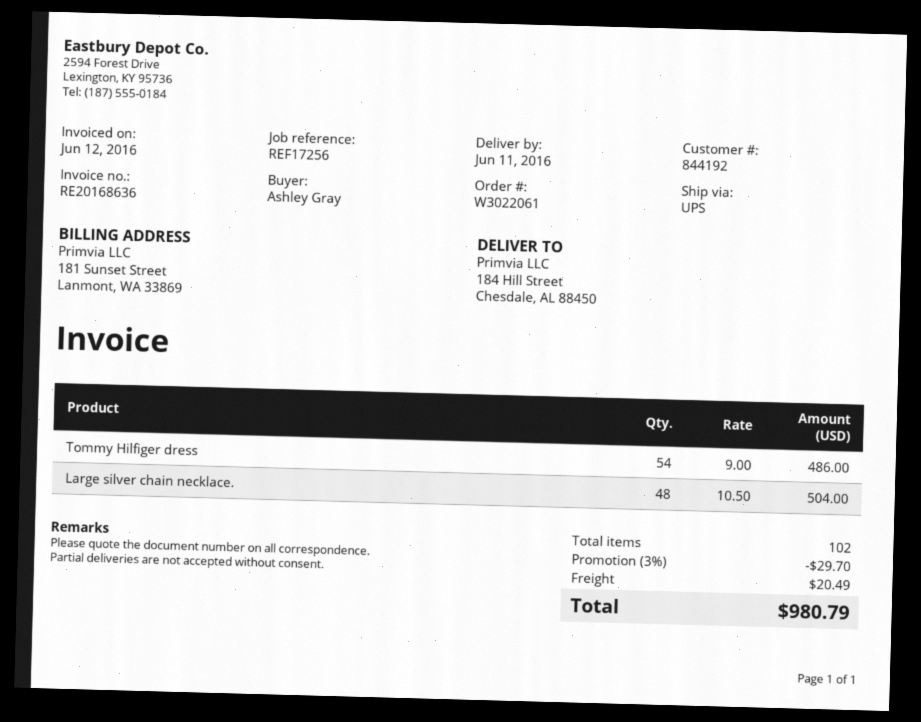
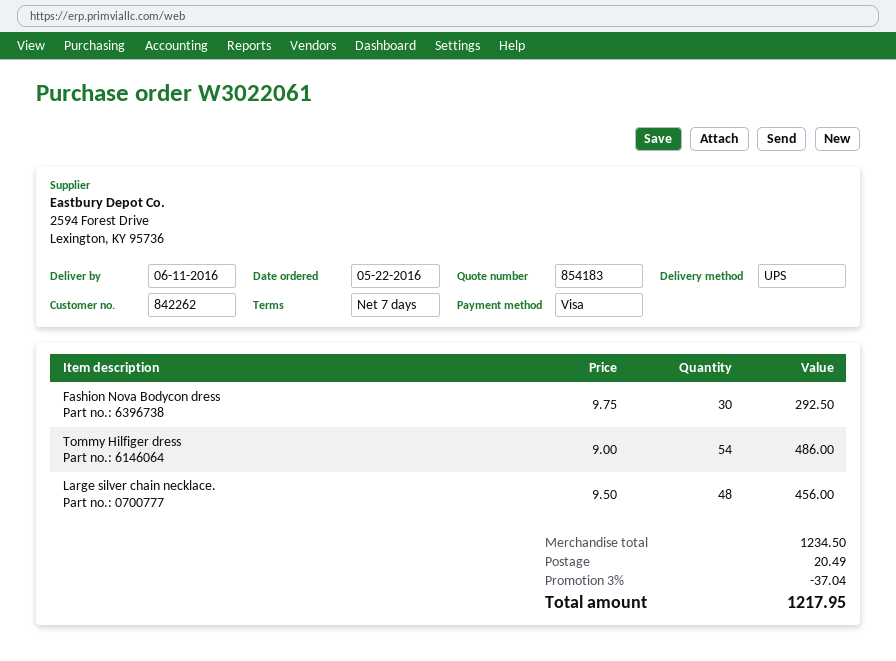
customer number: 844192 -> 842262
Large silver chain necklace.: 48 x 10.50 = 504.00 -> 48 x 9.50 = 456.00
Fashion Nova Bodycon dress: none -> 30 x 9.75 = 292.50
discount: 3% = 29.70 -> 3% = 37.04
total: 980.79 -> 1217.95

